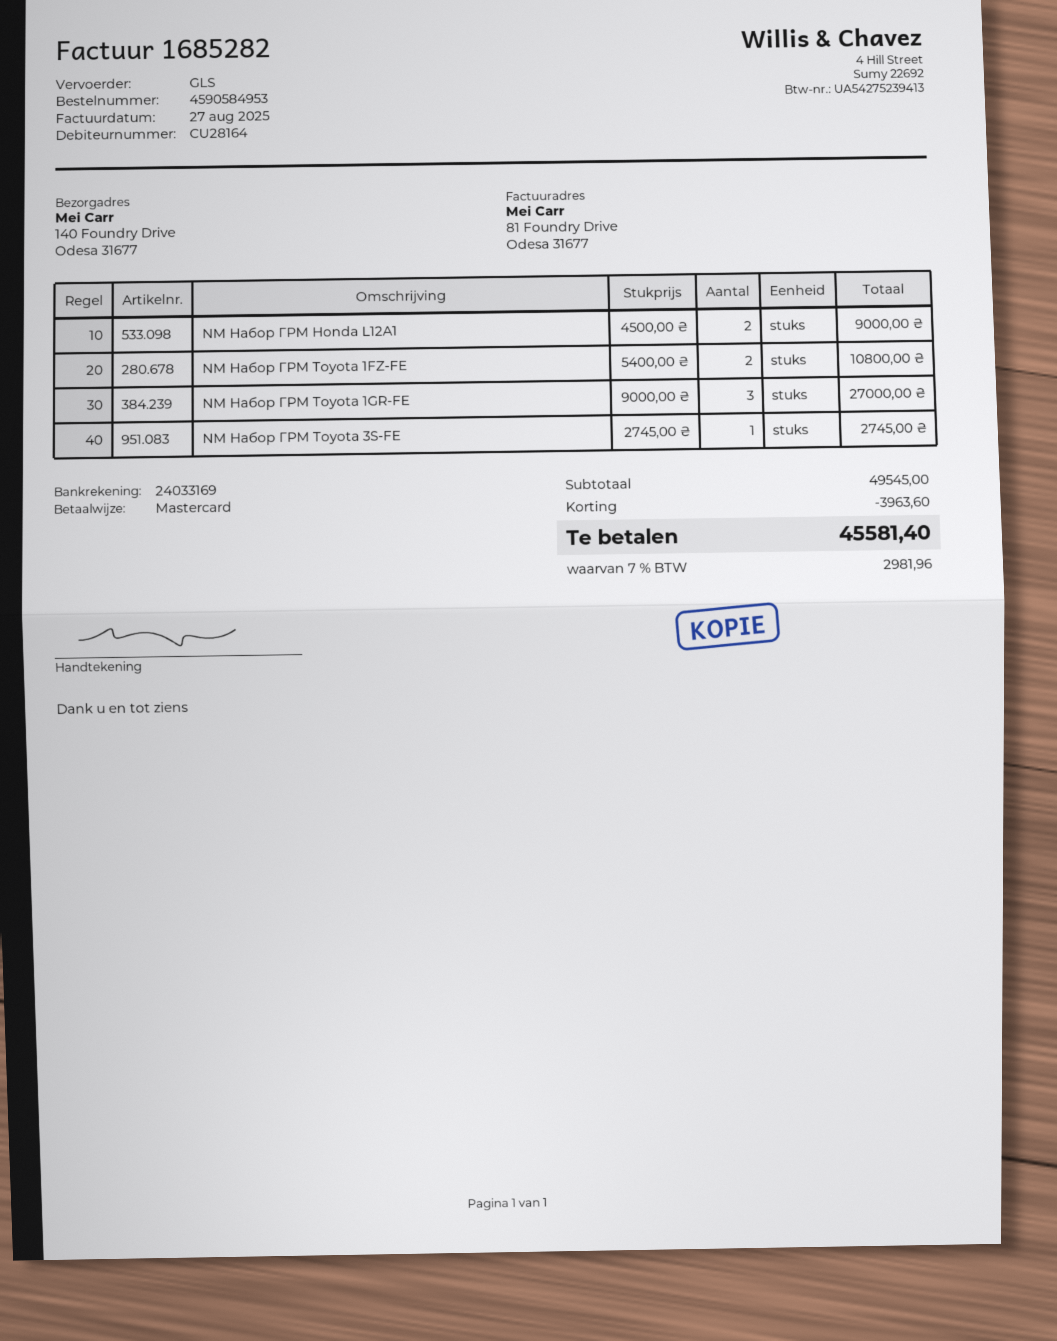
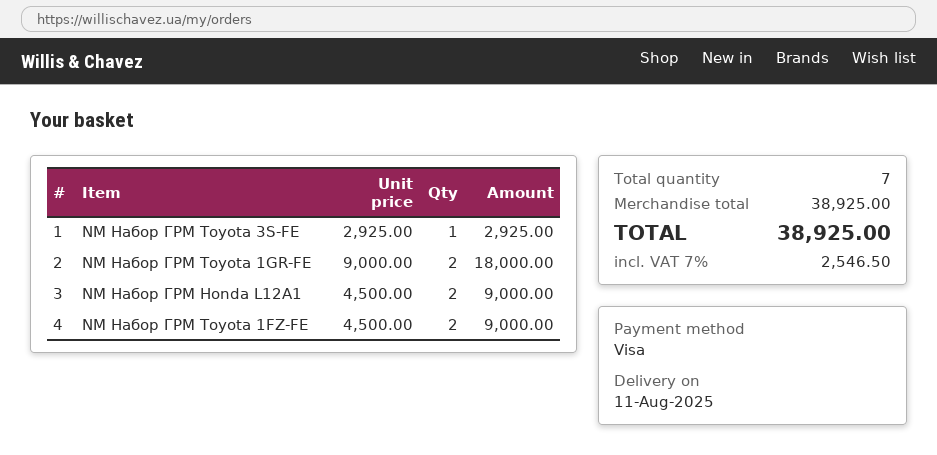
payment method: Mastercard -> Visa
NM Набор ГРМ Toyota 1FZ-FE: 2 x 5400.00 = 10800.00 -> 2 x 4500.00 = 9000.00
NM Набор ГРМ Toyota 1GR-FE: 3 x 9000.00 = 27000.00 -> 2 x 9000.00 = 18000.00
NM Набор ГРМ Toyota 3S-FE: 1 x 2745.00 = 2745.00 -> 1 x 2925.00 = 2925.00
subtotal: 49545.00 -> 38925.00
discount: 3963.60 -> none
tax: 7% = 2981.96 -> 7% = 2546.50
total: 45581.40 -> 38925.00

